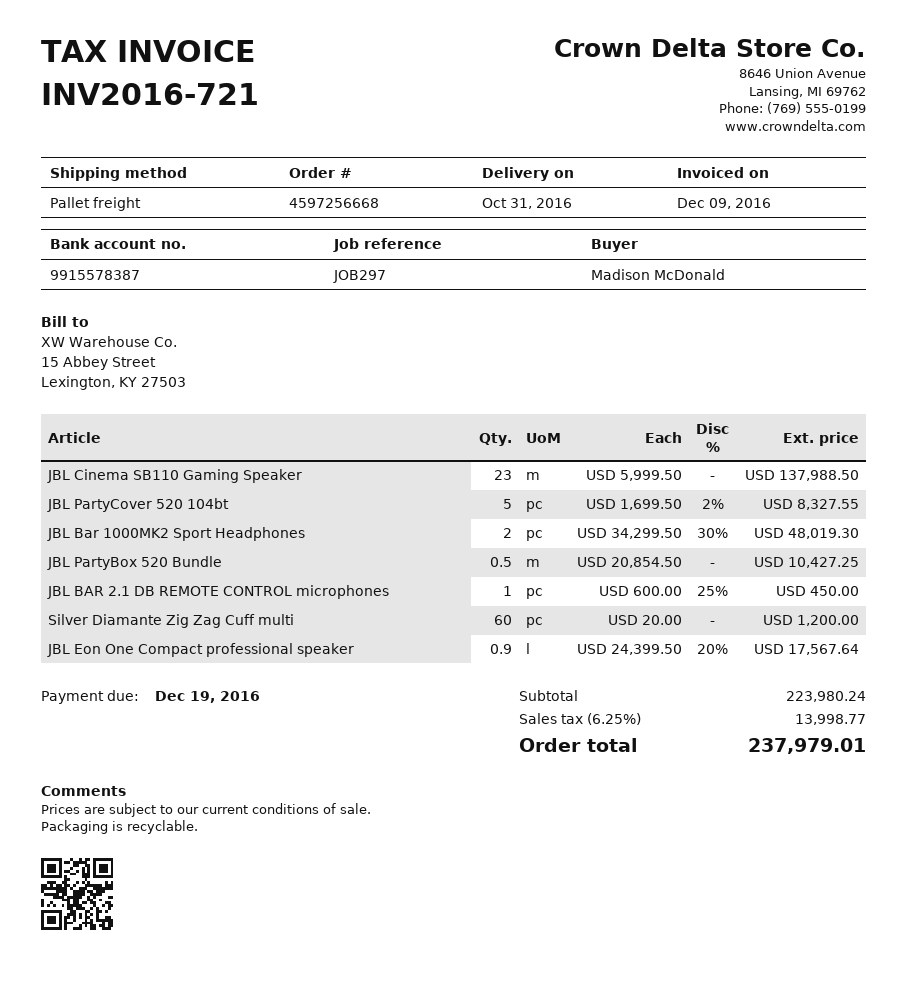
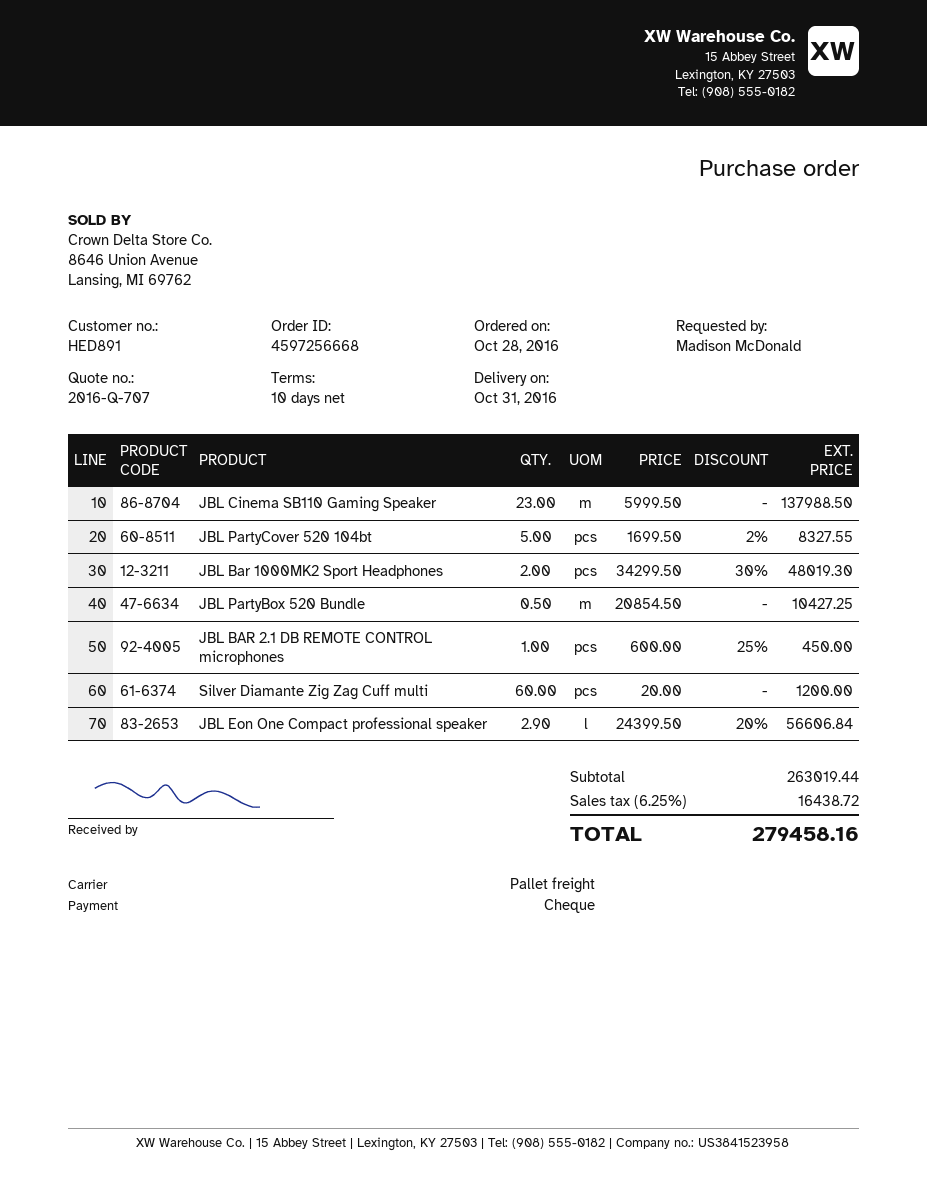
JBL Eon One Compact professional speaker: 0.9 x 24399.50 - 20% = 17567.64 -> 2.9 x 24399.50 - 20% = 56606.84
subtotal: 223980.24 -> 263019.44
tax: 6.25% = 13998.77 -> 6.25% = 16438.72
total: 237979.01 -> 279458.16

